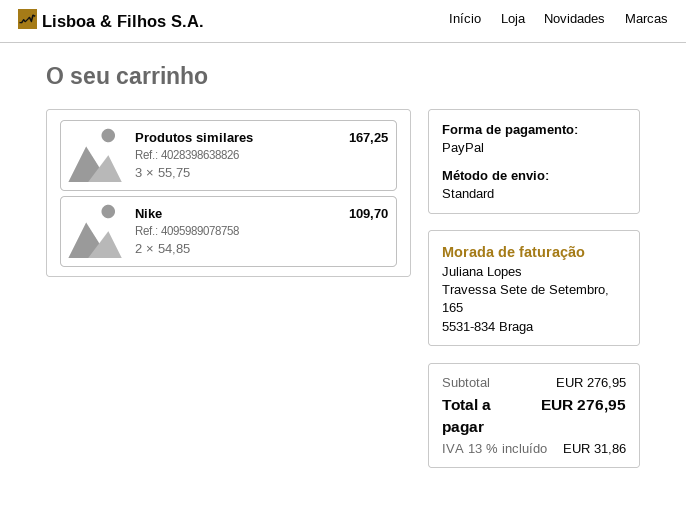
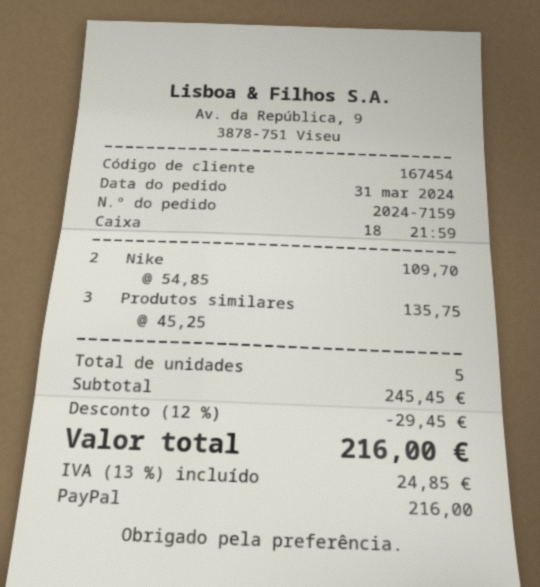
Produtos similares: 3 x 55.75 = 167.25 -> 3 x 45.25 = 135.75
subtotal: 276.95 -> 245.45
discount: none -> 12% = 29.45
tax: 13% = 31.86 -> 13% = 24.85
total: 276.95 -> 216.00

